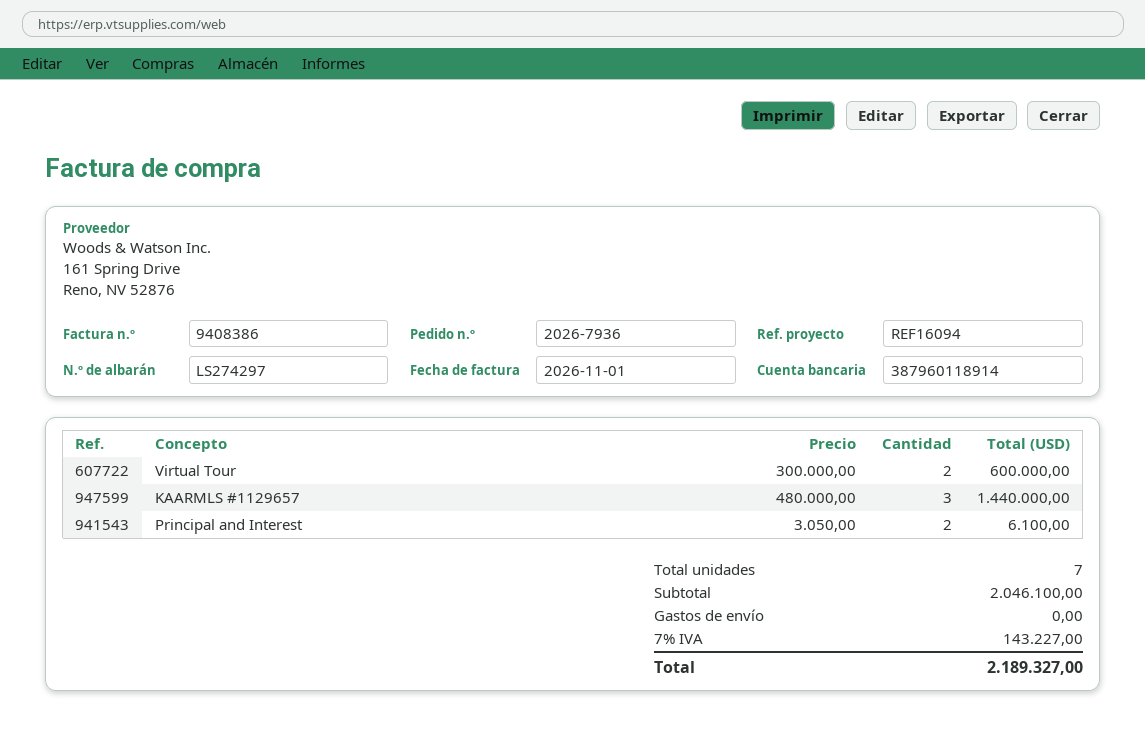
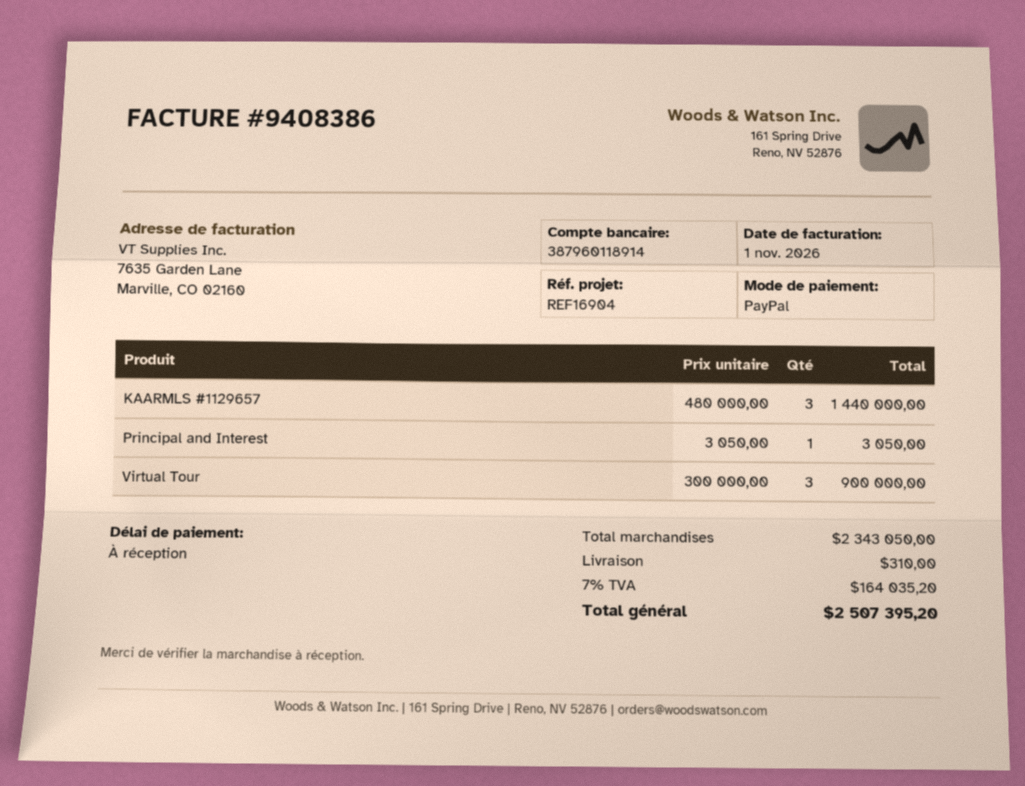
reference: REF16094 -> REF16904
Virtual Tour: 2 x 300000.00 = 600000.00 -> 3 x 300000.00 = 900000.00
Principal and Interest: 2 x 3050.00 = 6100.00 -> 1 x 3050.00 = 3050.00
subtotal: 2046100.00 -> 2343050.00
shipping: 0.00 -> 310.00
tax: 7% = 143227.00 -> 7% = 164035.20
total: 2189327.00 -> 2507395.20

